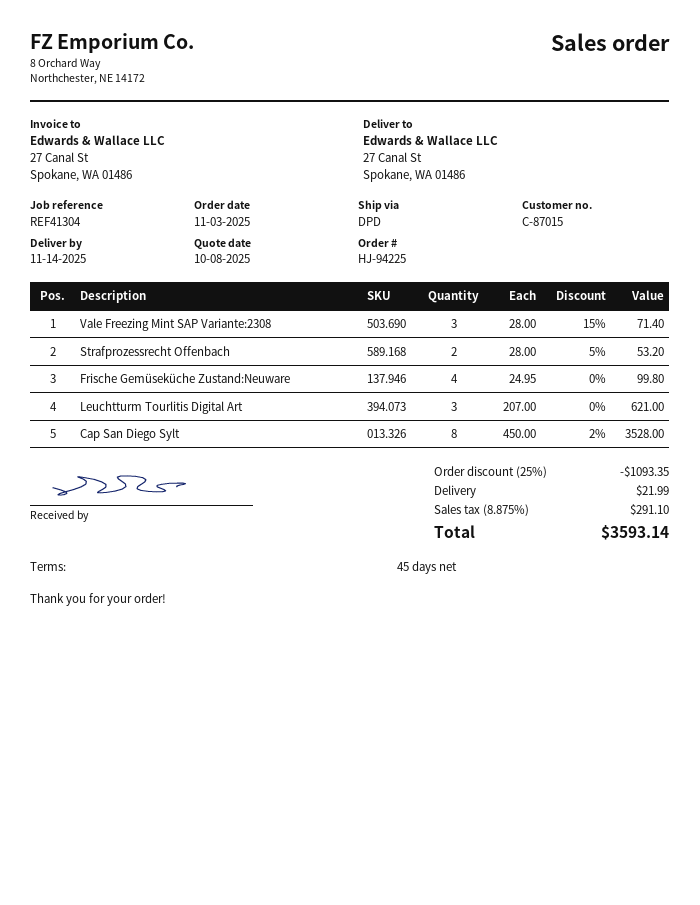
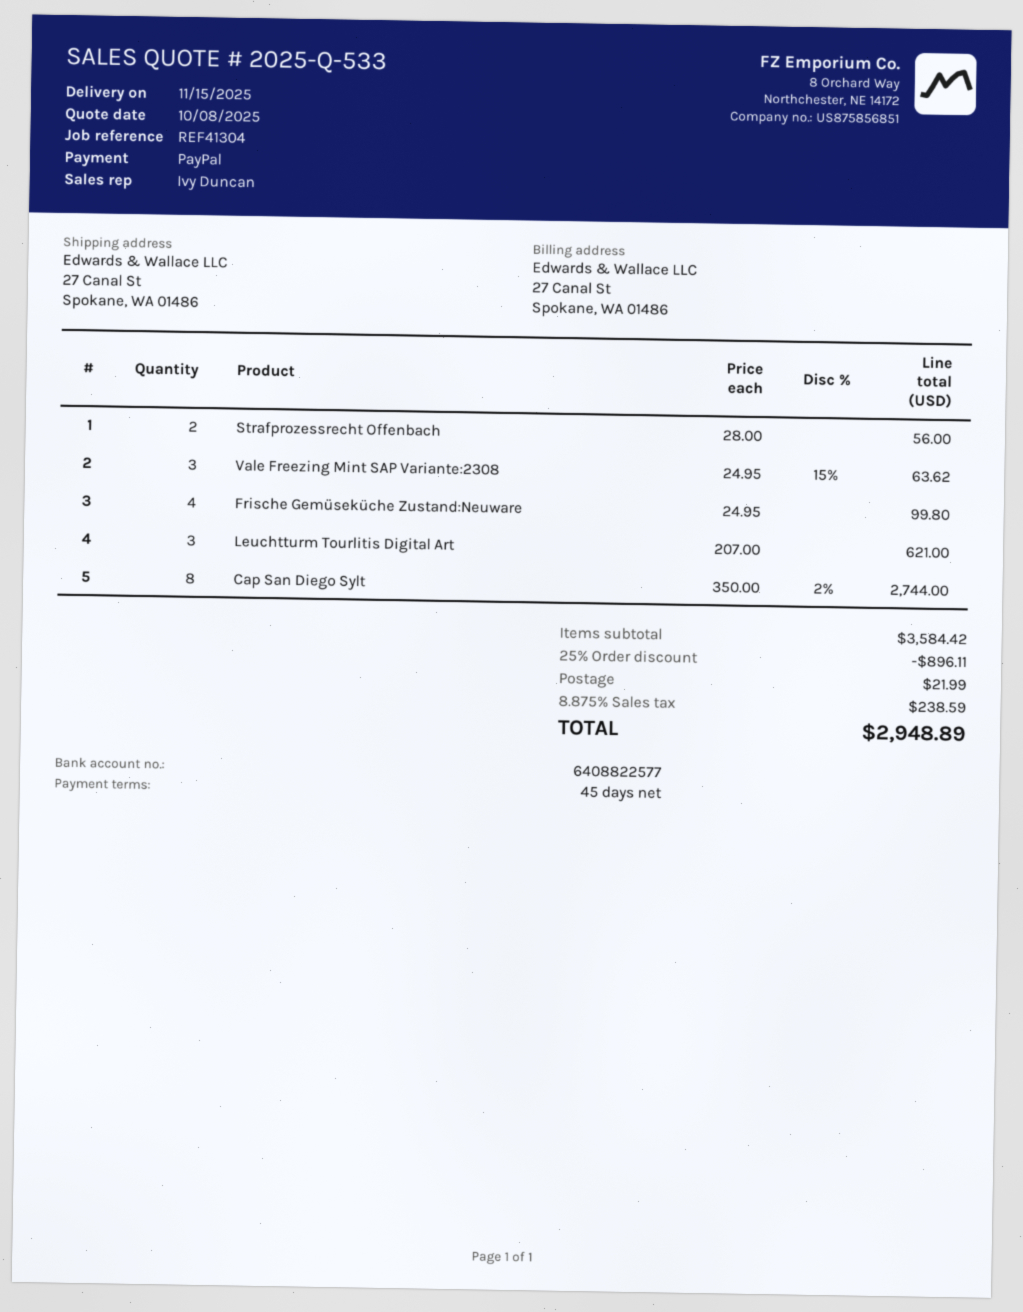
delivery date: 2025-11-14 -> 2025-11-15
Vale Freezing Mint SAP Variante:2308: 3 x 28.00 - 15% = 71.40 -> 3 x 24.95 - 15% = 63.62
Strafprozessrecht Offenbach: 2 x 28.00 - 5% = 53.20 -> 2 x 28.00 = 56.00
Cap San Diego Sylt: 8 x 450.00 - 2% = 3528.00 -> 8 x 350.00 - 2% = 2744.00
discount: 25% = 1093.35 -> 25% = 896.11
tax: 8.875% = 291.10 -> 8.875% = 238.59
total: 3593.14 -> 2948.89

